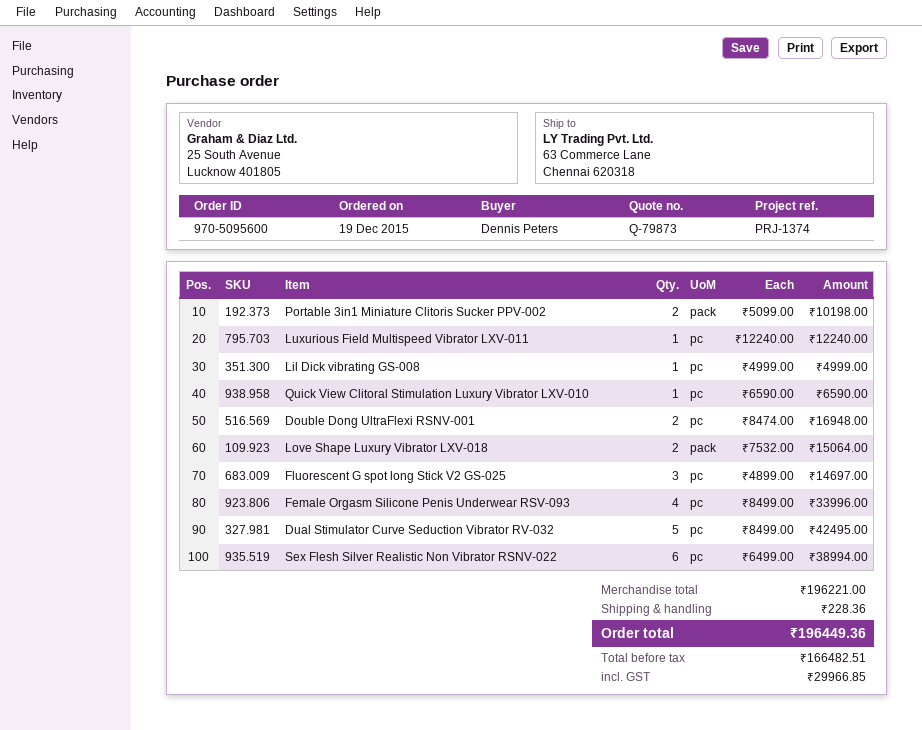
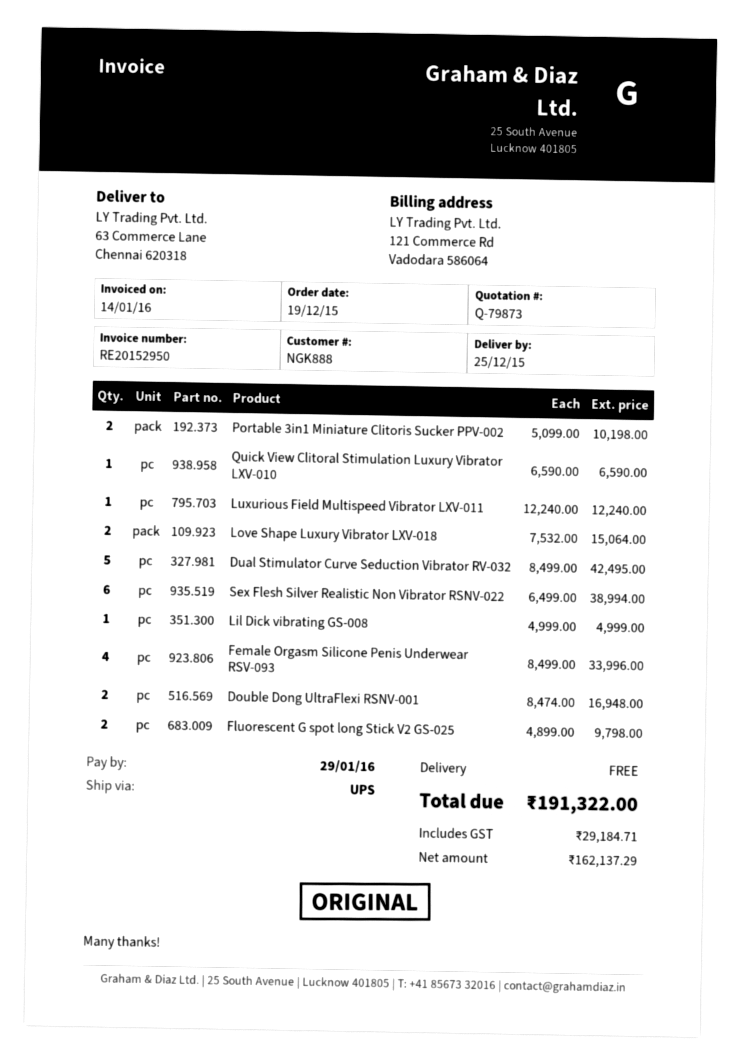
Fluorescent G spot long Stick V2 GS-025: 3 x 4899.00 = 14697.00 -> 2 x 4899.00 = 9798.00
shipping: 228.36 -> 0.00
net: 166482.51 -> 162137.29
tax: 29966.85 -> 29184.71
total: 196449.36 -> 191322.00

